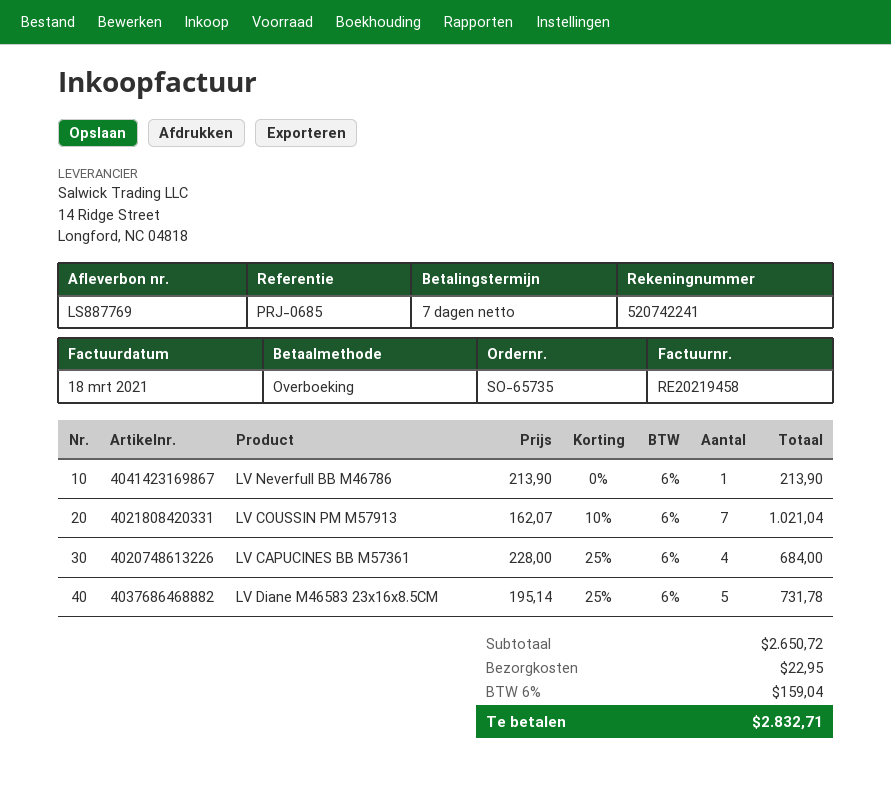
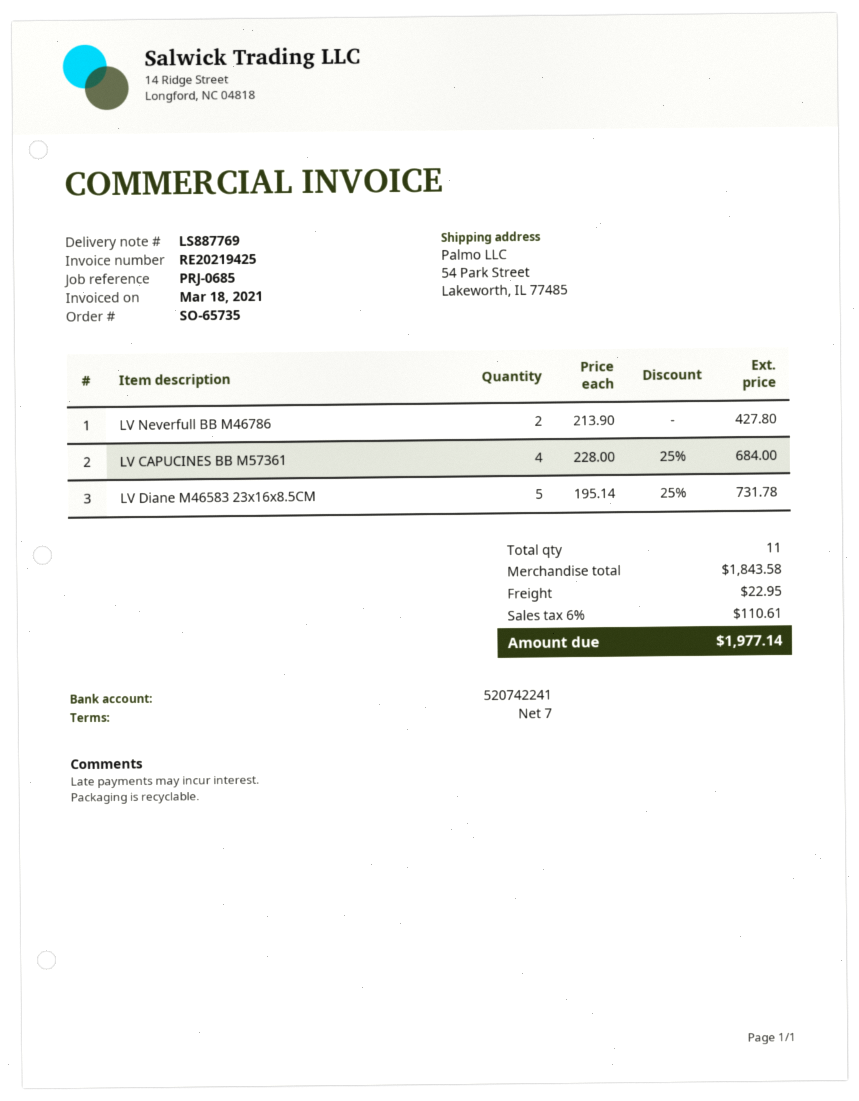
invoice number: RE20219458 -> RE20219425
LV Neverfull BB M46786: 1 x 213.90 = 213.90 -> 2 x 213.90 = 427.80
LV COUSSIN PM M57913: 7 x 162.07 - 10% = 1021.04 -> none
subtotal: 2650.72 -> 1843.58
tax: 6% = 159.04 -> 6% = 110.61
total: 2832.71 -> 1977.14

